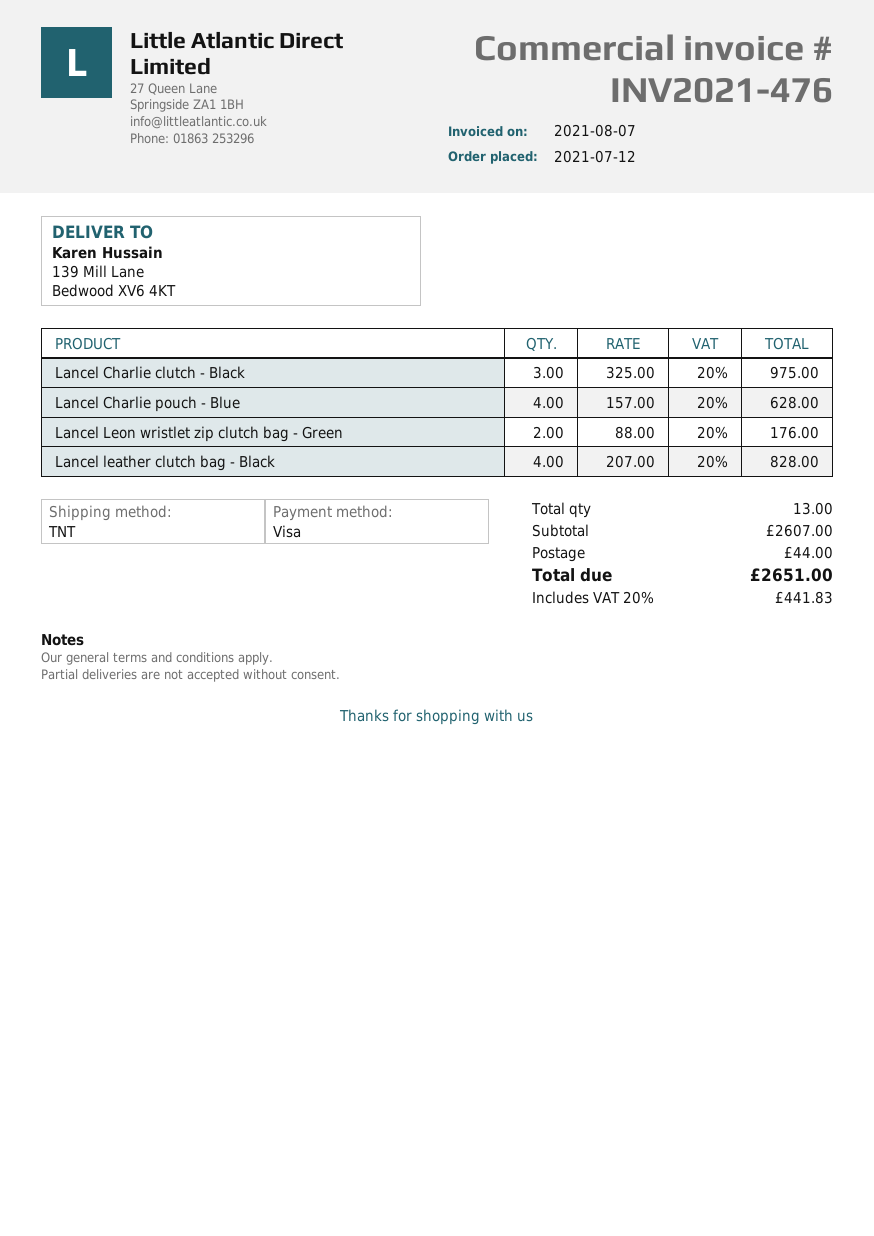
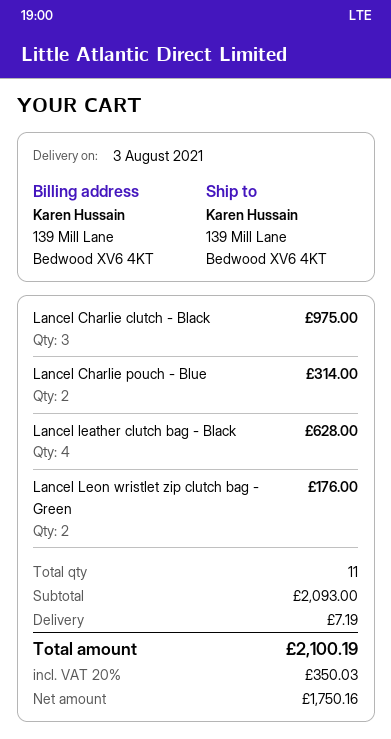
Lancel Charlie pouch - Blue: 4 for 628.00 -> 2 for 314.00
Lancel leather clutch bag - Black: 4 for 828.00 -> 4 for 628.00
total quantity: 13 -> 11
subtotal: 2607.00 -> 2093.00
shipping: 44.00 -> 7.19
tax: 20% = 441.83 -> 20% = 350.03
total: 2651.00 -> 2100.19

